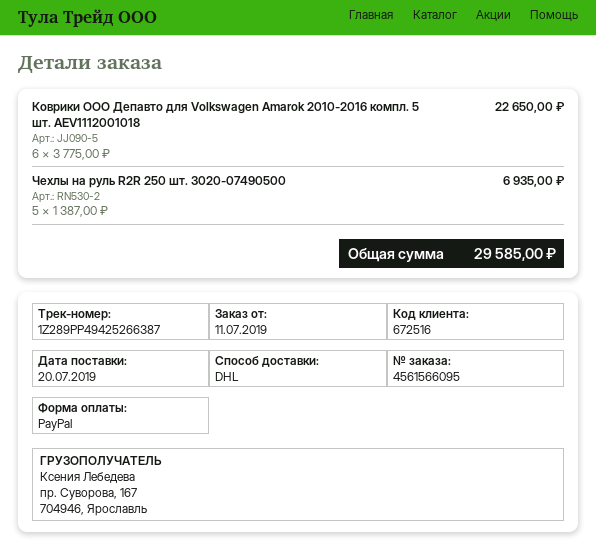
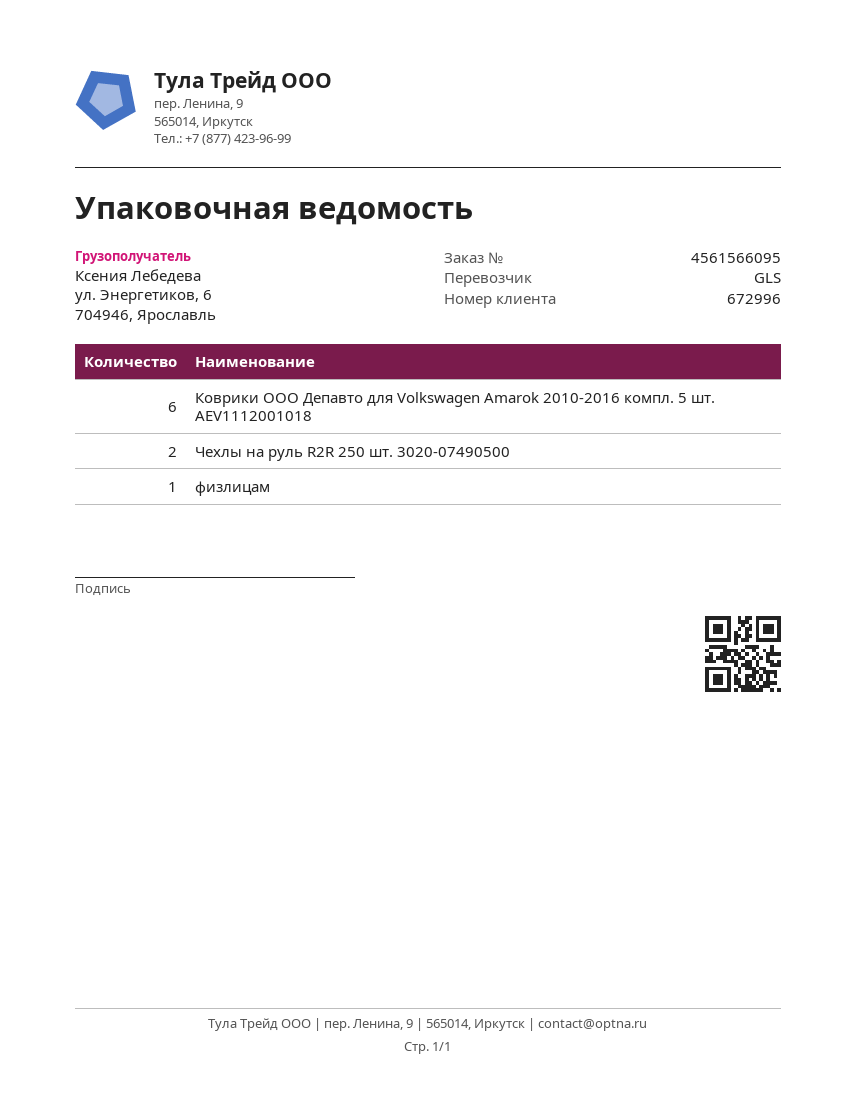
customer number: 672516 -> 672996
shipping method: DHL -> GLS
ship to: пр. Суворова, 167, 704946, Ярославль -> ул. Энергетиков, 6, 704946, Ярославль
Чехлы на руль R2R 250 шт. 3020-07490500: 5 -> 2
физлицам: none -> 1

